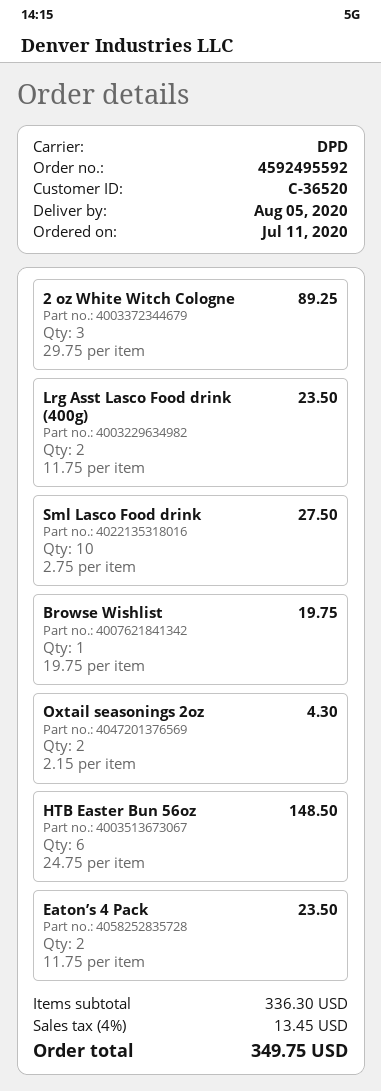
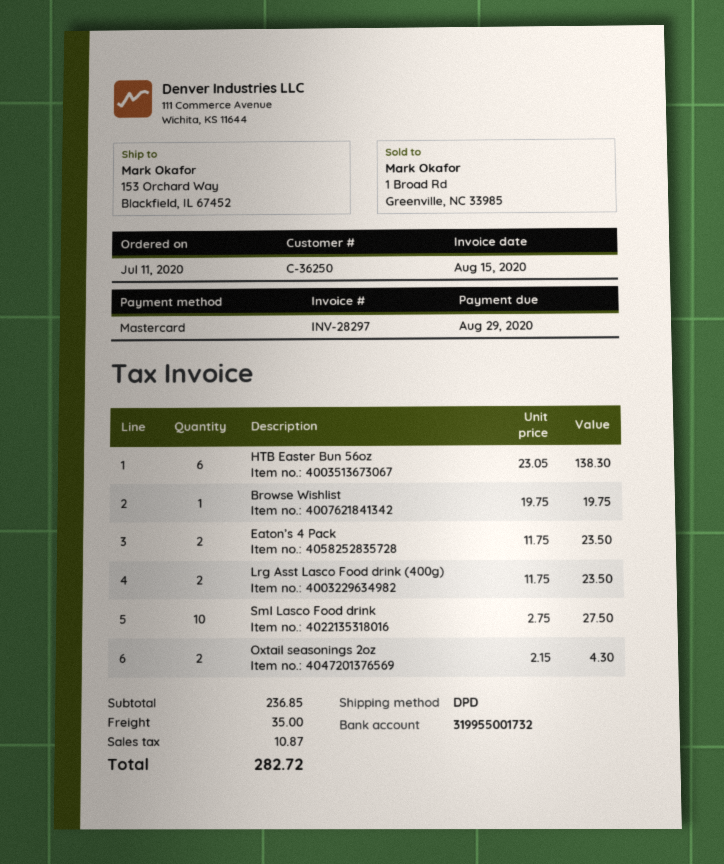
customer number: C-36520 -> C-36250
2 oz White Witch Cologne: 3 x 29.75 = 89.25 -> none
HTB Easter Bun 56oz: 6 x 24.75 = 148.50 -> 6 x 23.05 = 138.30
subtotal: 336.30 -> 236.85
shipping: none -> 35.00
tax: 13.45 -> 10.87
total: 349.75 -> 282.72

